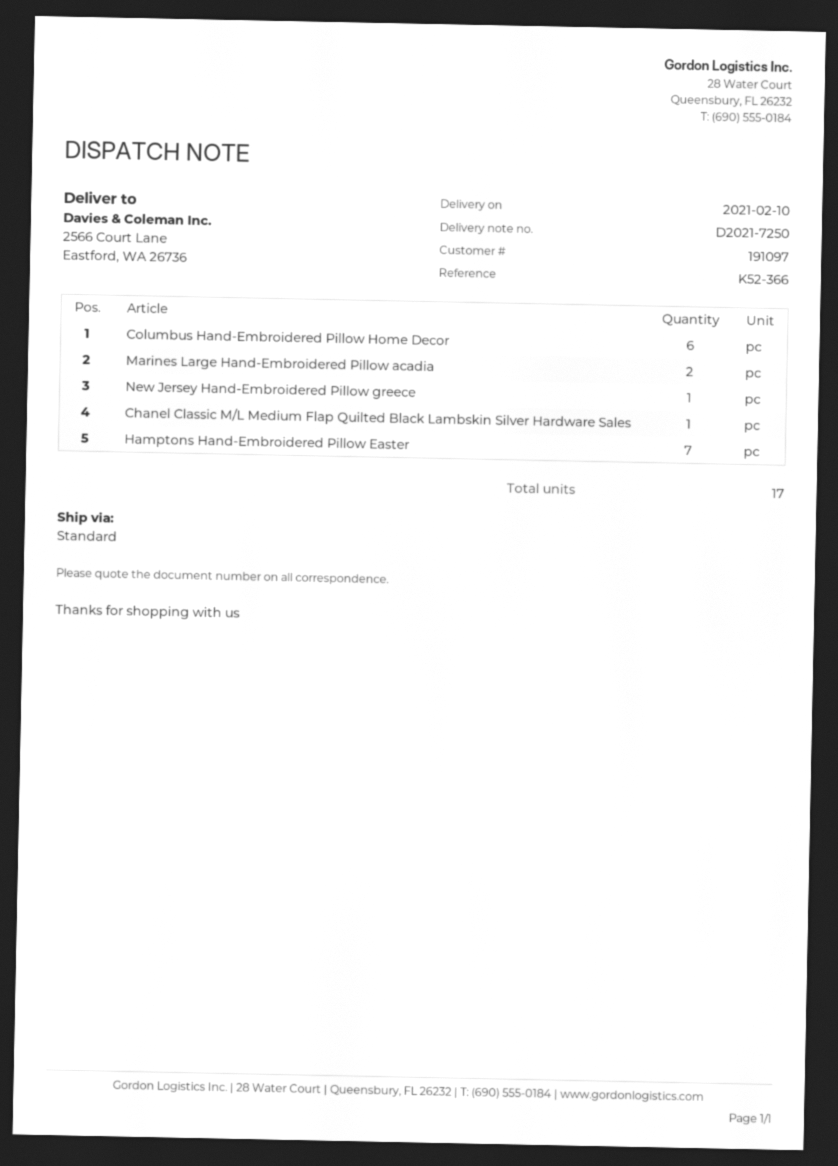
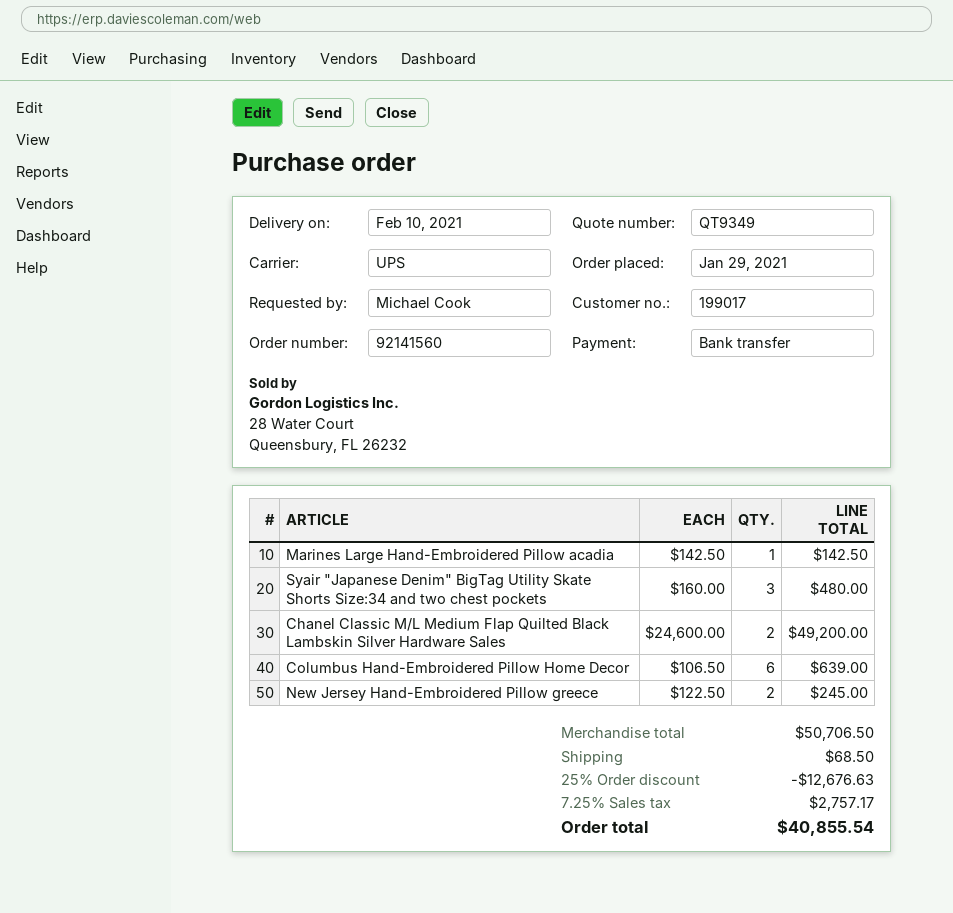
customer number: 191097 -> 199017
shipping method: standard -> UPS
Marines Large Hand-Embroidered Pillow acadia: 2 -> 1
New Jersey Hand-Embroidered Pillow greece: 1 -> 2
Chanel Classic M/L Medium Flap Quilted Black Lambskin Silver Hardware Sales: 1 -> 2
Hamptons Hand-Embroidered Pillow Easter: 7 -> none
Syair "Japanese Denim" BigTag Utility Skate Shorts Size:34 and two chest pockets: none -> 3

